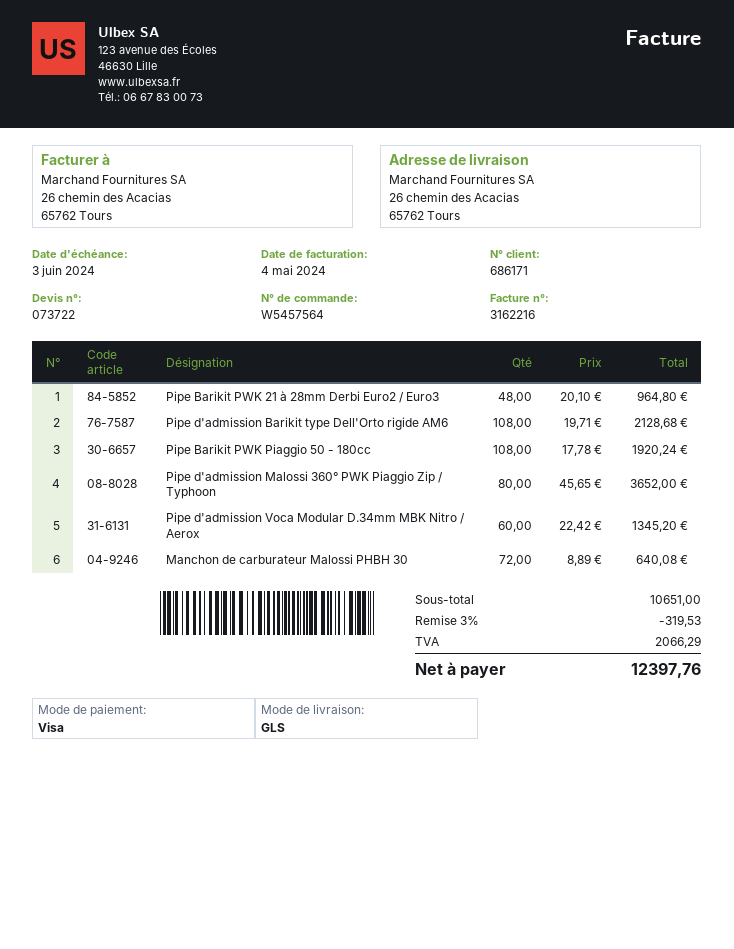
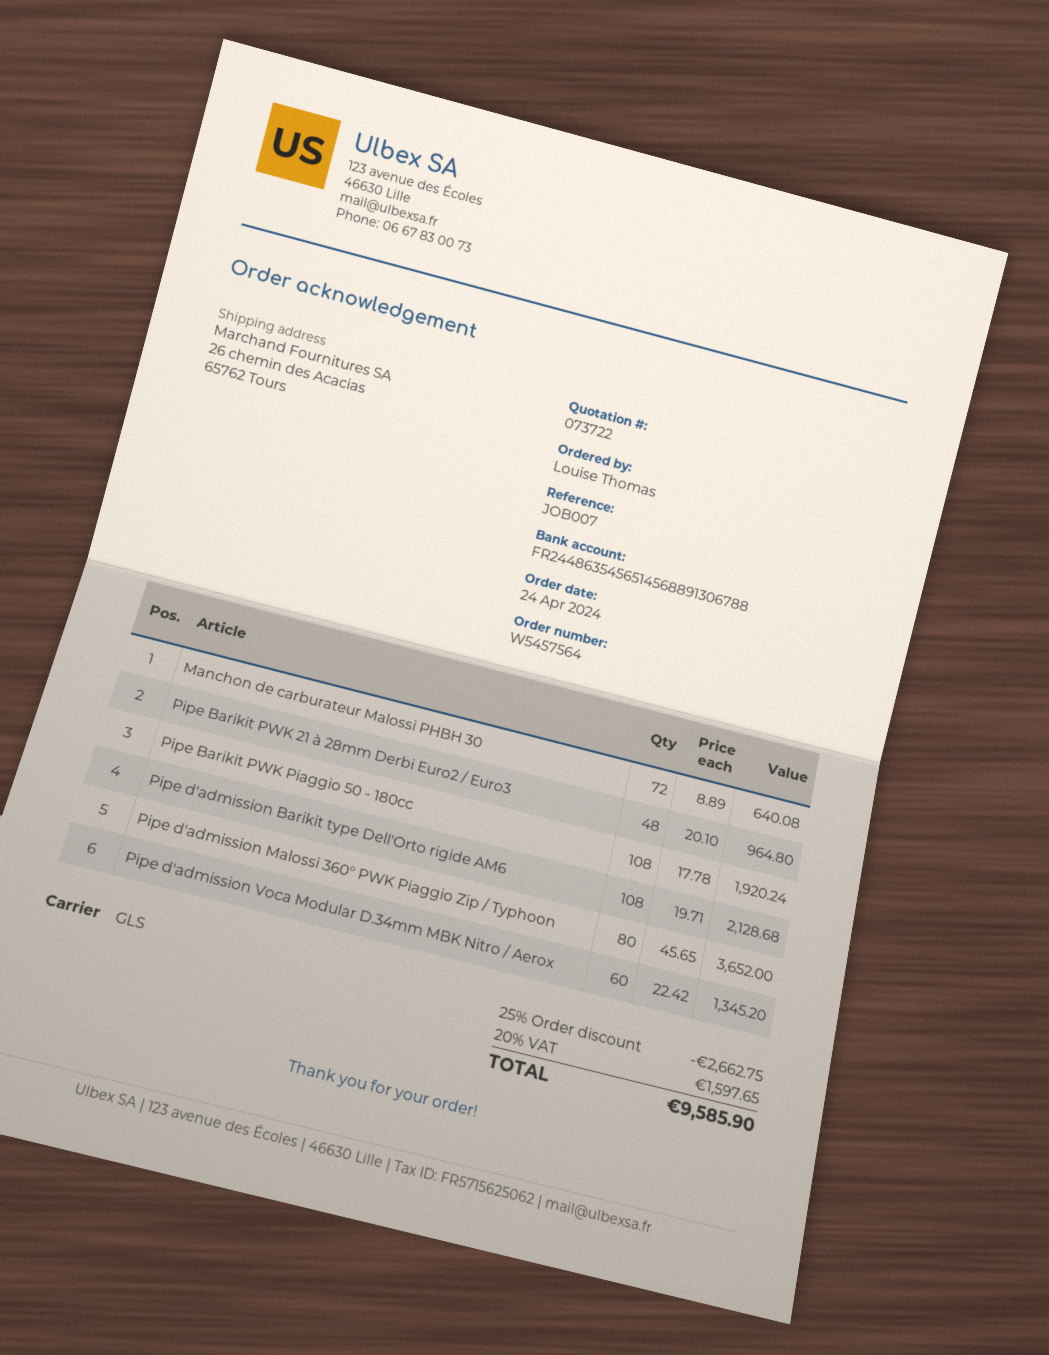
discount: 3% = 319.53 -> 25% = 2662.75
tax: 2066.29 -> 1597.65
total: 12397.76 -> 9585.90

